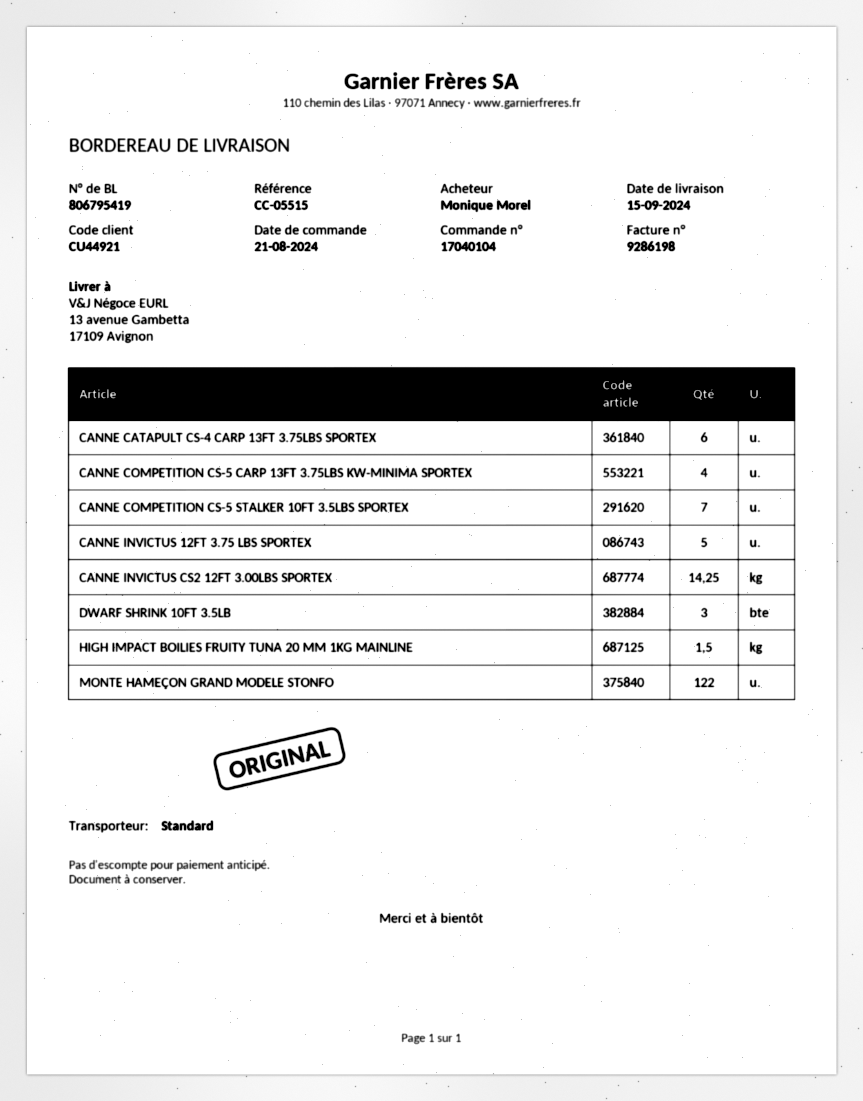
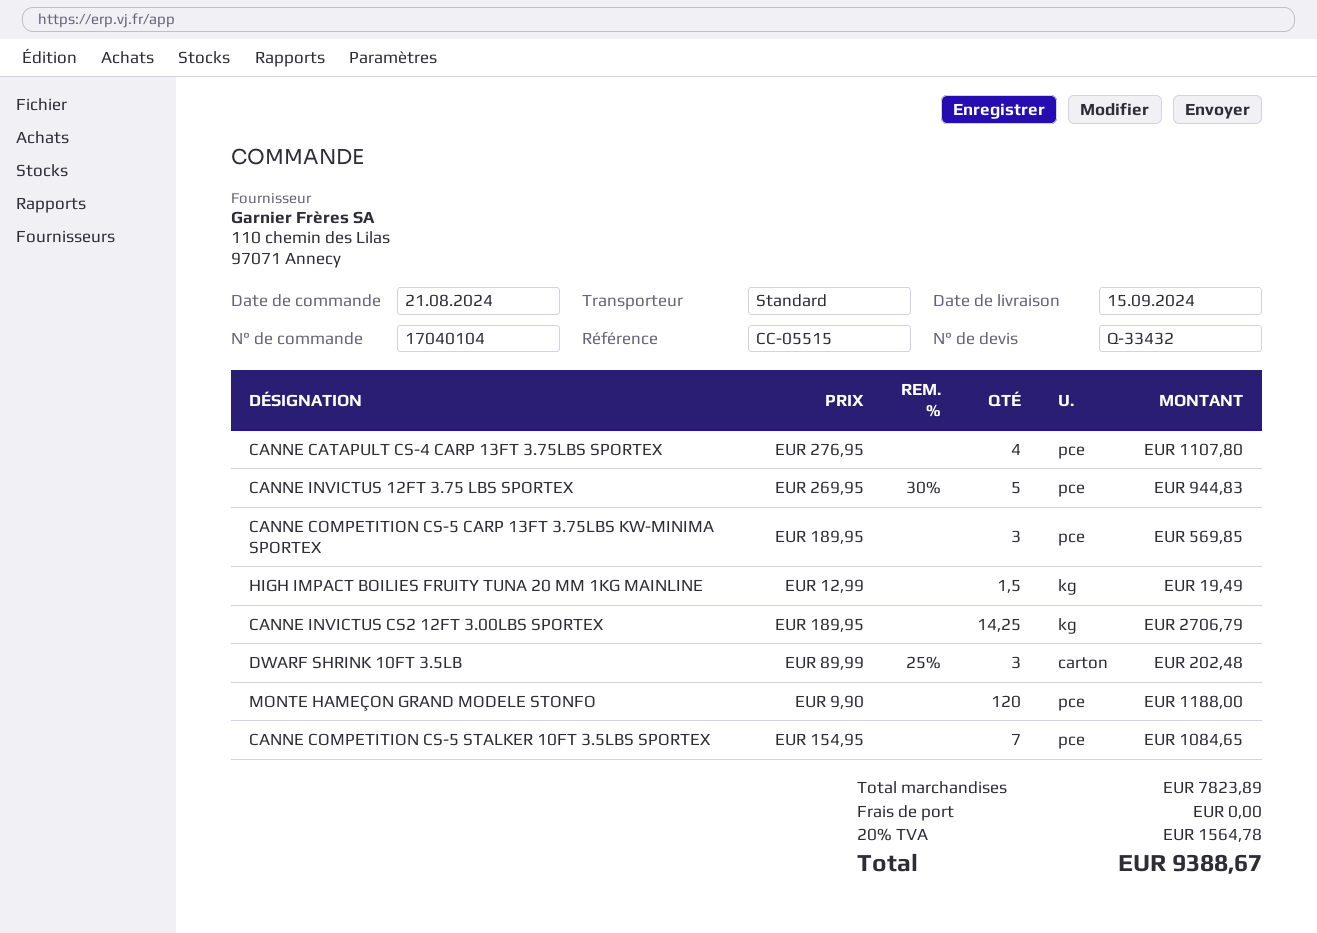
CANNE CATAPULT CS-4 CARP 13FT 3.75LBS SPORTEX: 6 -> 4
CANNE COMPETITION CS-5 CARP 13FT 3.75LBS KW-MINIMA SPORTEX: 4 -> 3
MONTE HAMEÇON GRAND MODELE STONFO: 122 -> 120

